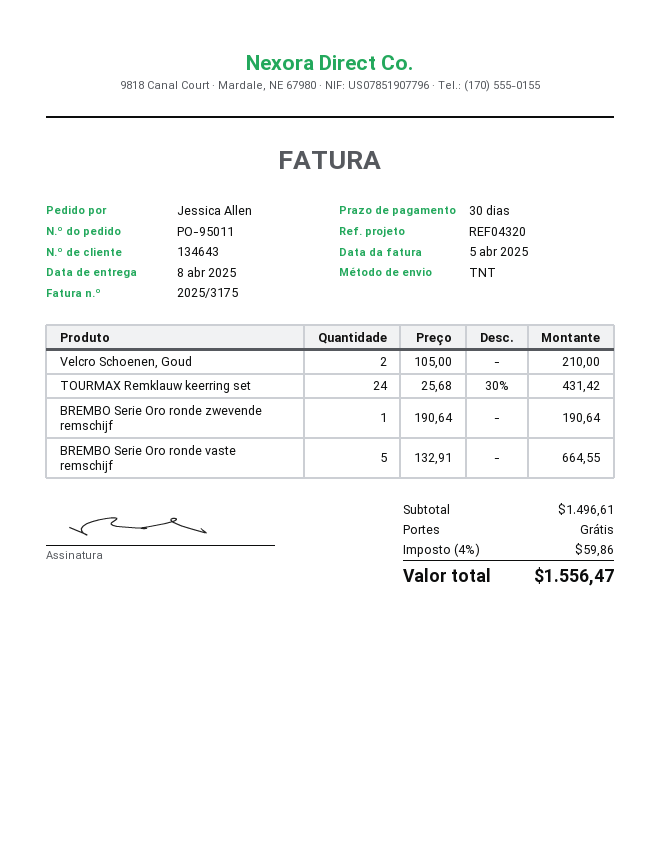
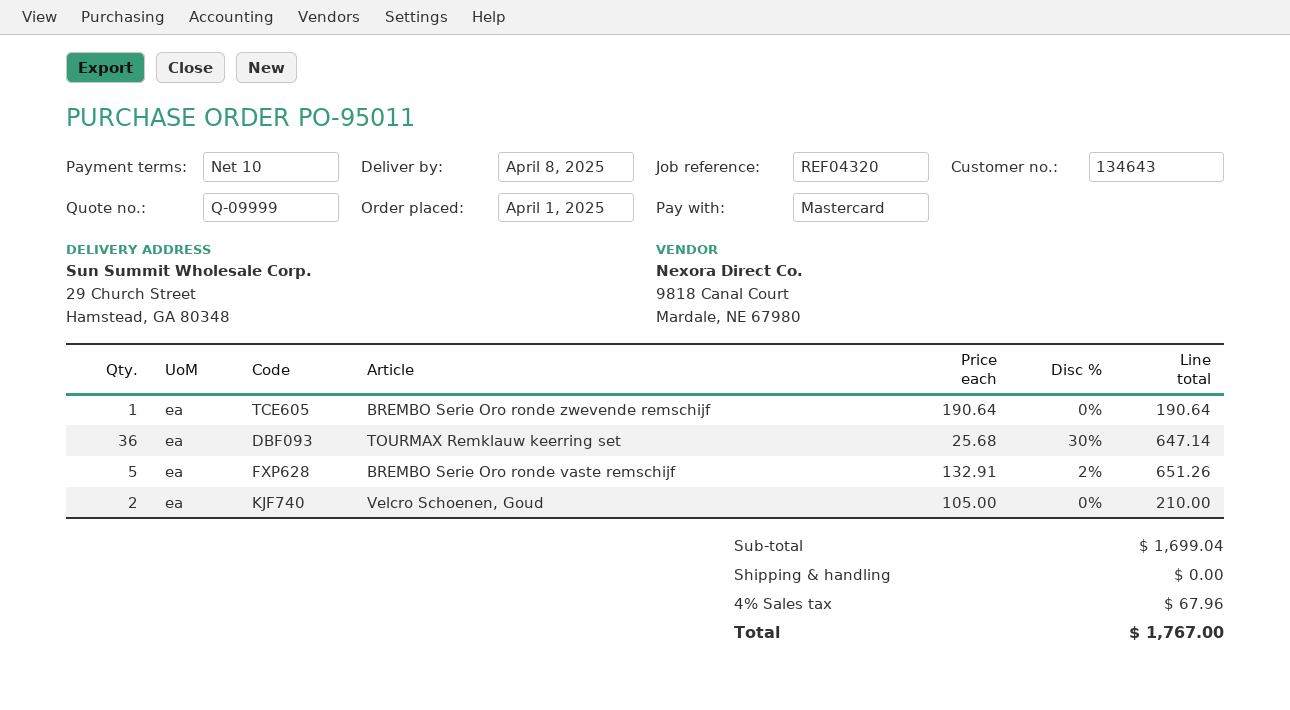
payment terms: 30 days -> 10 days
TOURMAX Remklauw keerring set: 24 x 25.68 - 30% = 431.42 -> 36 x 25.68 - 30% = 647.14
BREMBO Serie Oro ronde vaste remschijf: 5 x 132.91 = 664.55 -> 5 x 132.91 - 2% = 651.26
subtotal: 1496.61 -> 1699.04
tax: 4% = 59.86 -> 4% = 67.96
total: 1556.47 -> 1767.00

